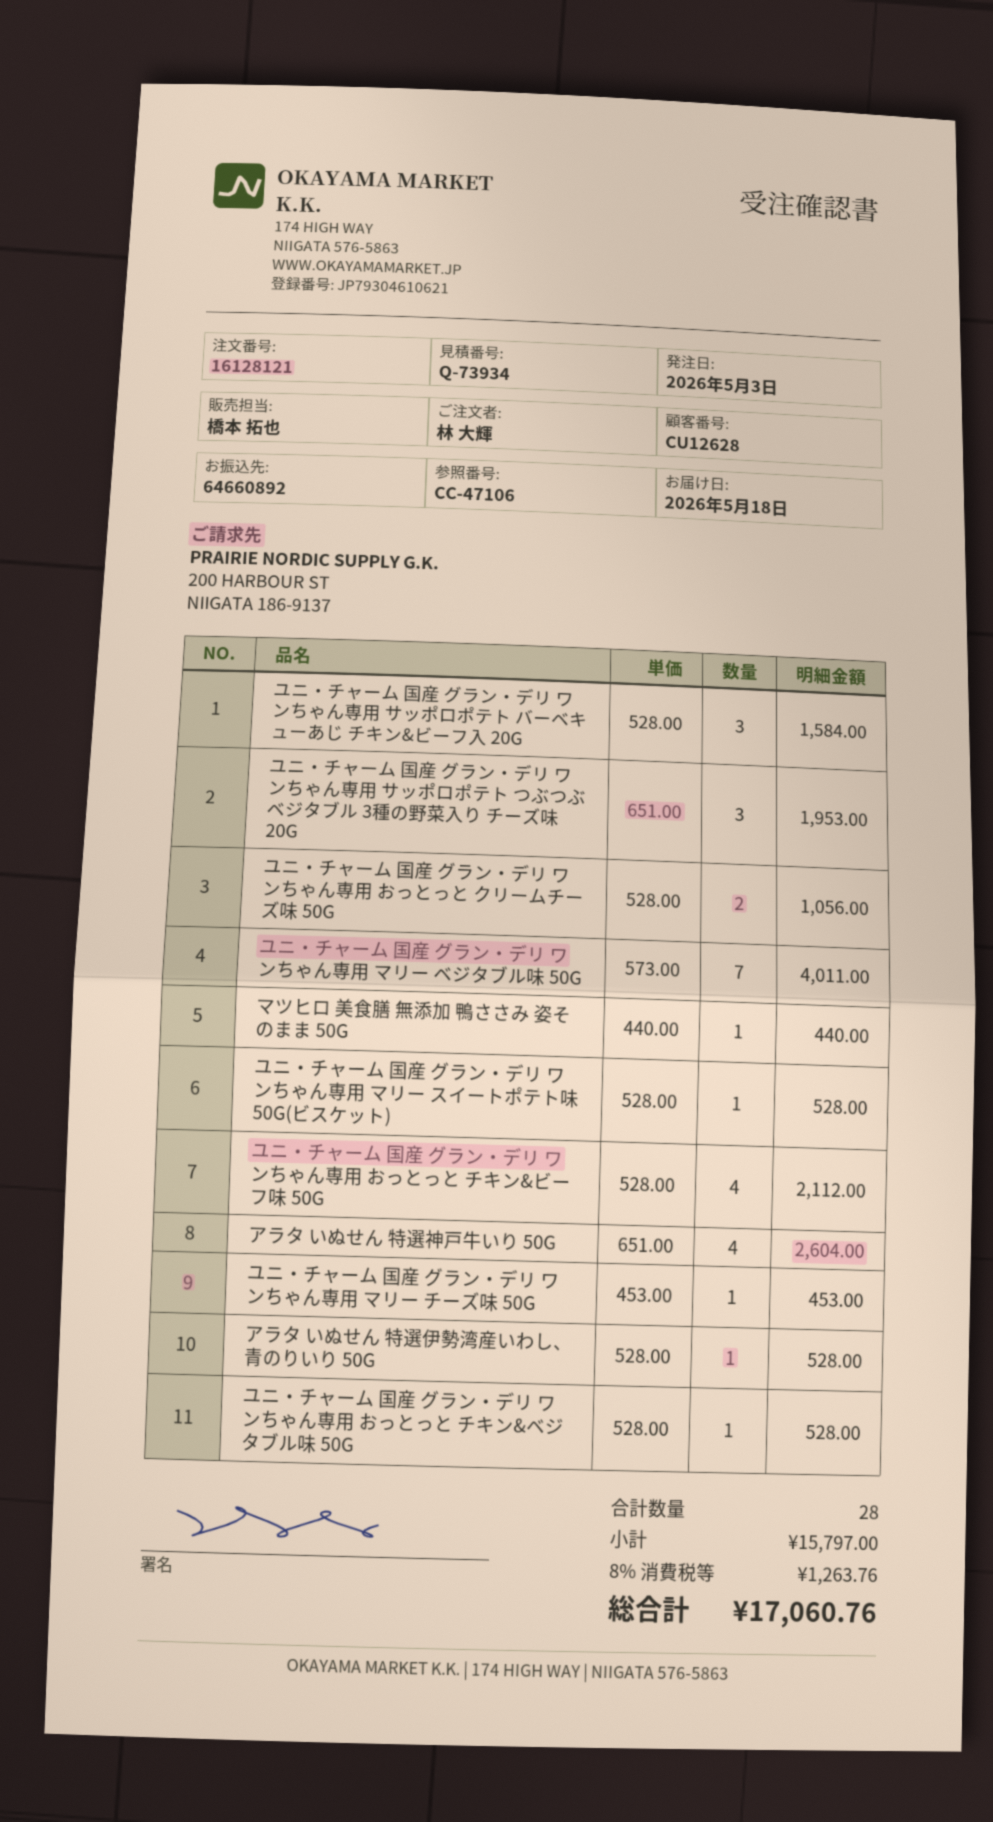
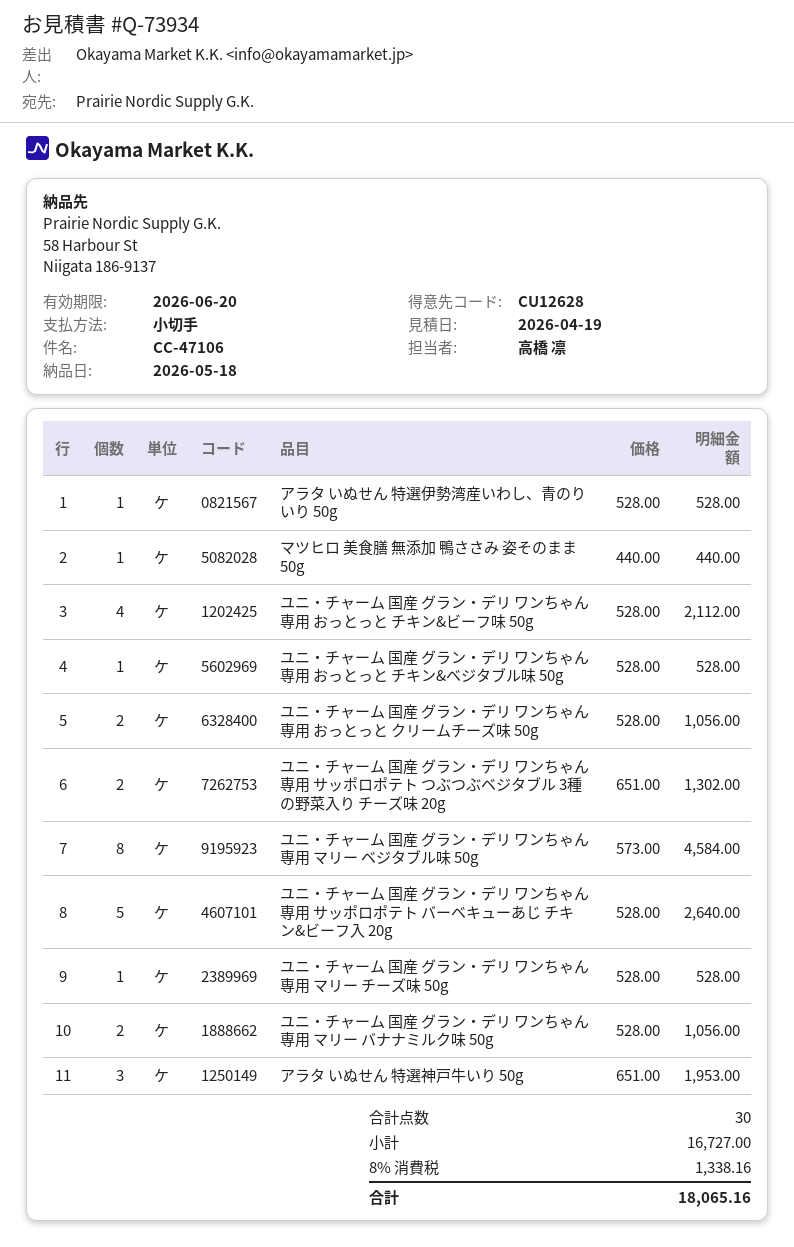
sales rep: 橋本 拓也 -> 高橋 凛
ユニ・チャーム 国産 グラン・デリ ワンちゃん専用 サッポロポテト バーベキューあじ チキン&ビーフ入 20G: 3 x 528.00 = 1584.00 -> 5 x 528.00 = 2640.00
ユニ・チャーム 国産 グラン・デリ ワンちゃん専用 サッポロポテト つぶつぶベジタブル 3種の野菜入り チーズ味 20G: 3 x 651.00 = 1953.00 -> 2 x 651.00 = 1302.00
ユニ・チャーム 国産 グラン・デリ ワンちゃん専用 マリー ベジタブル味 50G: 7 x 573.00 = 4011.00 -> 8 x 573.00 = 4584.00
ユニ・チャーム 国産 グラン・デリ ワンちゃん専用 マリー スイートポテト味 50G(ビスケット): 1 x 528.00 = 528.00 -> none
アラタ いぬせん 特選神戸牛いり 50G: 4 x 651.00 = 2604.00 -> 3 x 651.00 = 1953.00
ユニ・チャーム 国産 グラン・デリ ワンちゃん専用 マリー チーズ味 50G: 1 x 453.00 = 453.00 -> 1 x 528.00 = 528.00
ユニ・チャーム 国産 グラン・デリ ワンちゃん専用 マリー バナナミルク味 50g: none -> 2 x 528.00 = 1056.00
total quantity: 28 -> 30
subtotal: 15797.00 -> 16727.00
tax: 8% = 1263.76 -> 8% = 1338.16
total: 17060.76 -> 18065.16

